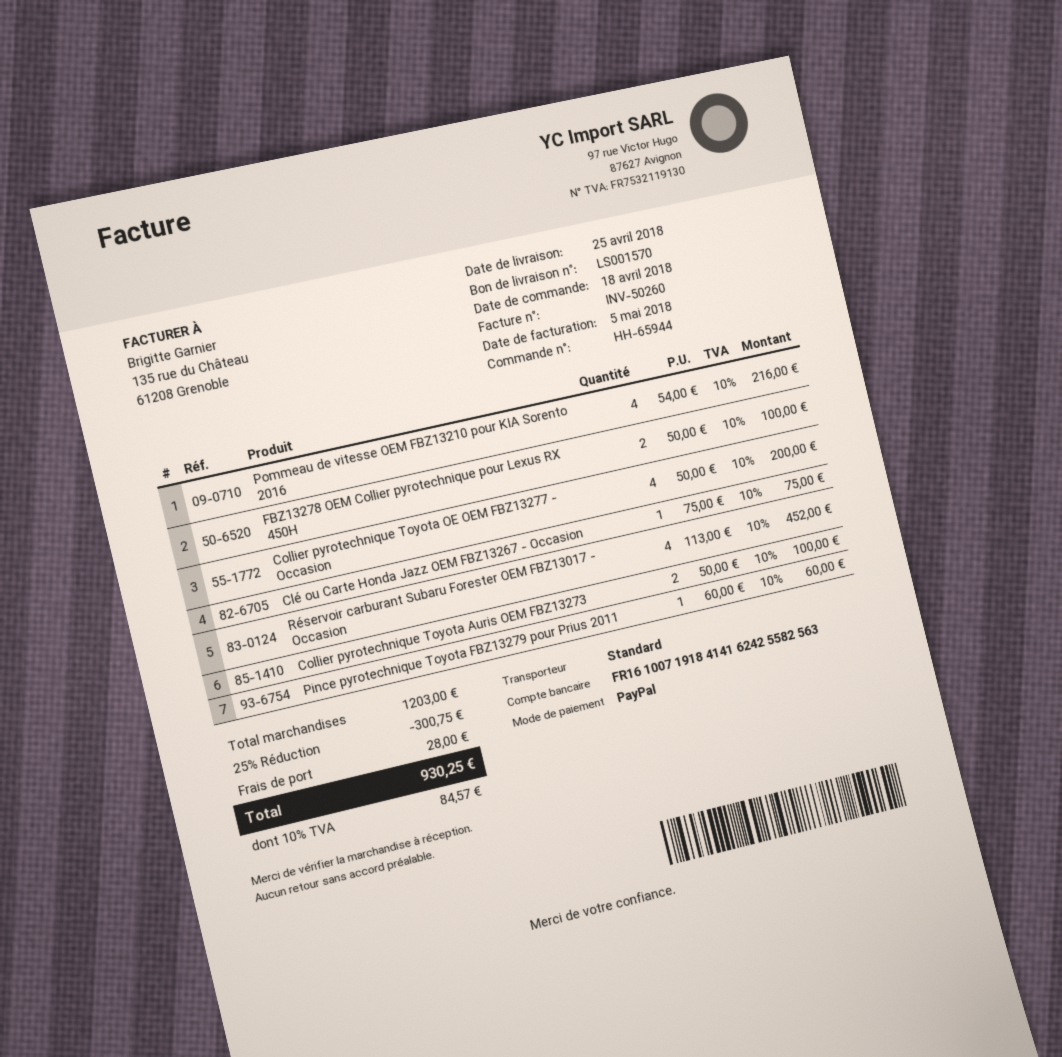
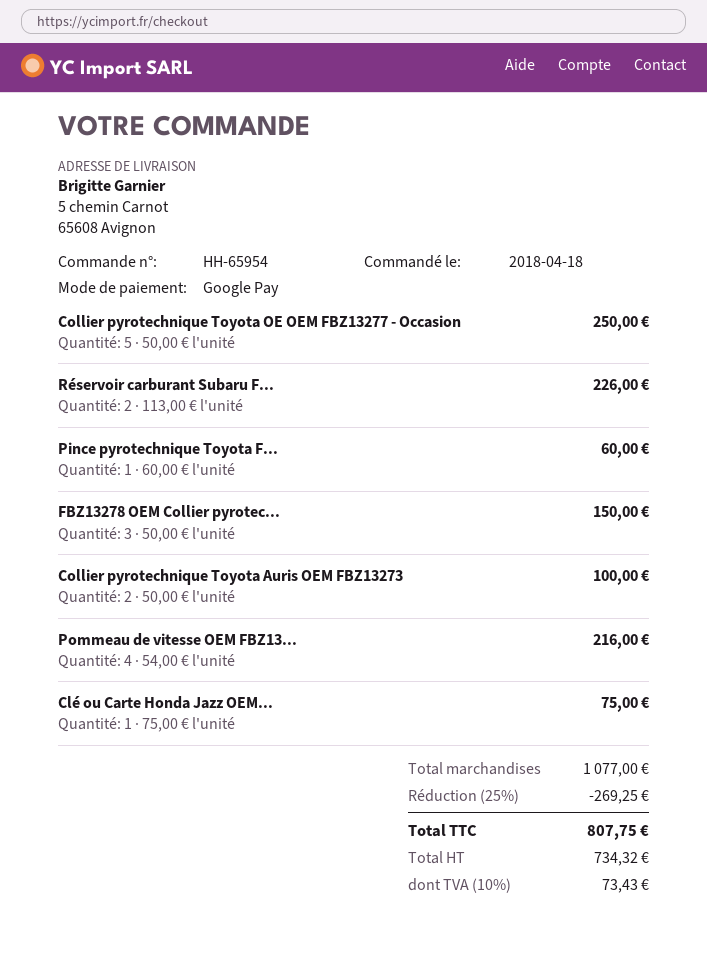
order number: HH-65944 -> HH-65954
payment method: PayPal -> Google Pay
FBZ13278 OEM Collier pyrotechnique pour Lexus RX 450H: 2 x 50.00 = 100.00 -> 3 x 50.00 = 150.00
Collier pyrotechnique Toyota OE OEM FBZ13277 - Occasion: 4 x 50.00 = 200.00 -> 5 x 50.00 = 250.00
Réservoir carburant Subaru Forester OEM FBZ13017 - Occasion: 4 x 113.00 = 452.00 -> 2 x 113.00 = 226.00
subtotal: 1203.00 -> 1077.00
discount: 25% = 300.75 -> 25% = 269.25
shipping: 28.00 -> none
tax: 10% = 84.57 -> 10% = 73.43
total: 930.25 -> 807.75

